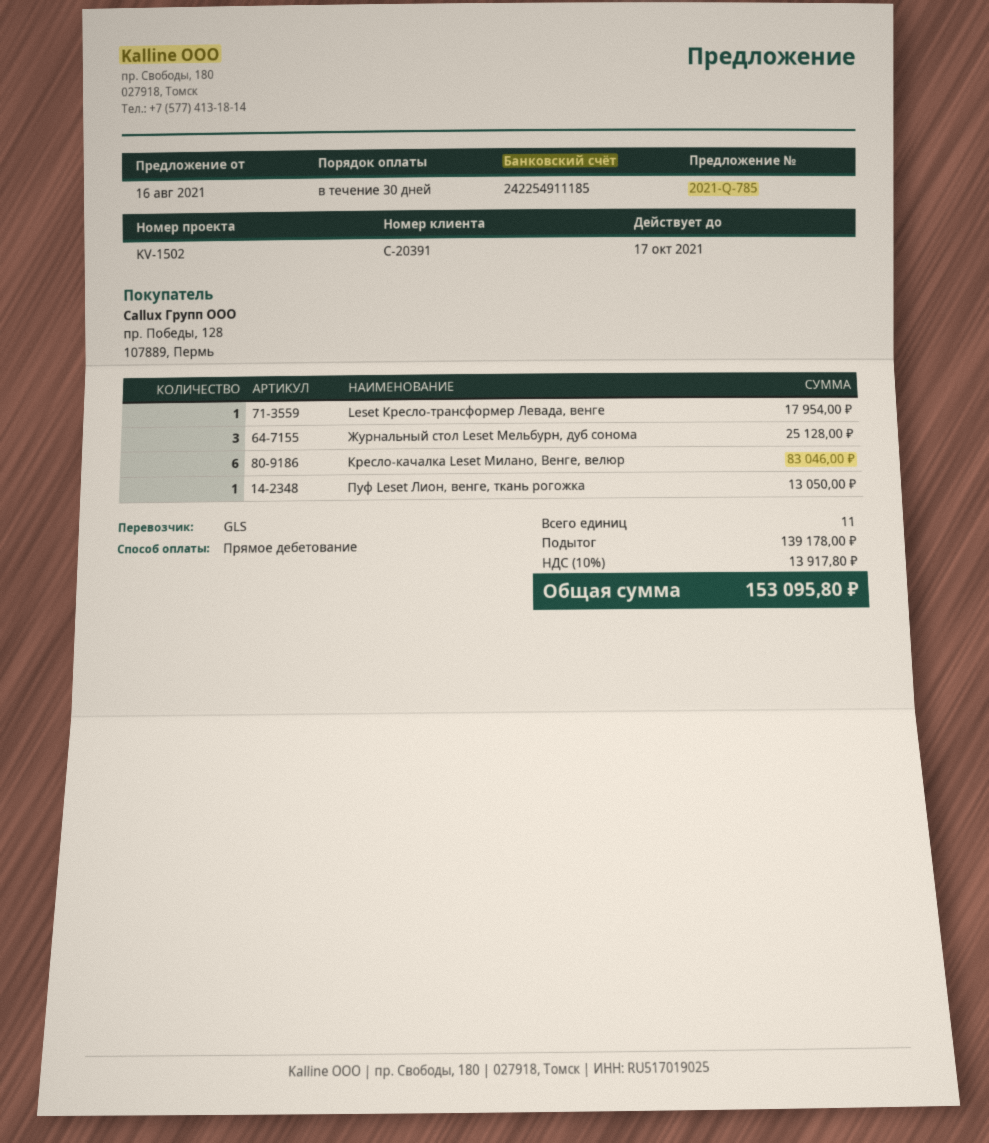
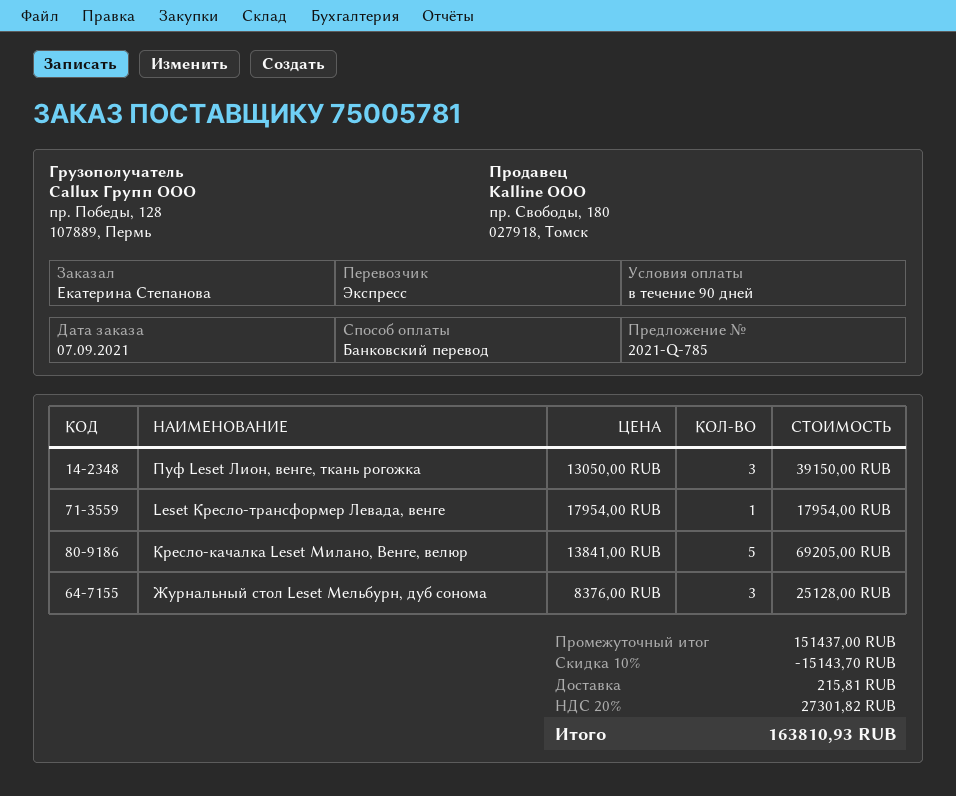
payment terms: 30 days -> 90 days
payment method: direct debit -> bank transfer
shipping method: GLS -> express
Кресло-качалка Leset Милано, Венге, велюр: 6 for 83046.00 -> 5 for 69205.00
Пуф Leset Лион, венге, ткань рогожка: 1 for 13050.00 -> 3 for 39150.00
subtotal: 139178.00 -> 151437.00
discount: none -> 10% = 15143.70
shipping: none -> 215.81
tax: 10% = 13917.80 -> 20% = 27301.82
total: 153095.80 -> 163810.93

